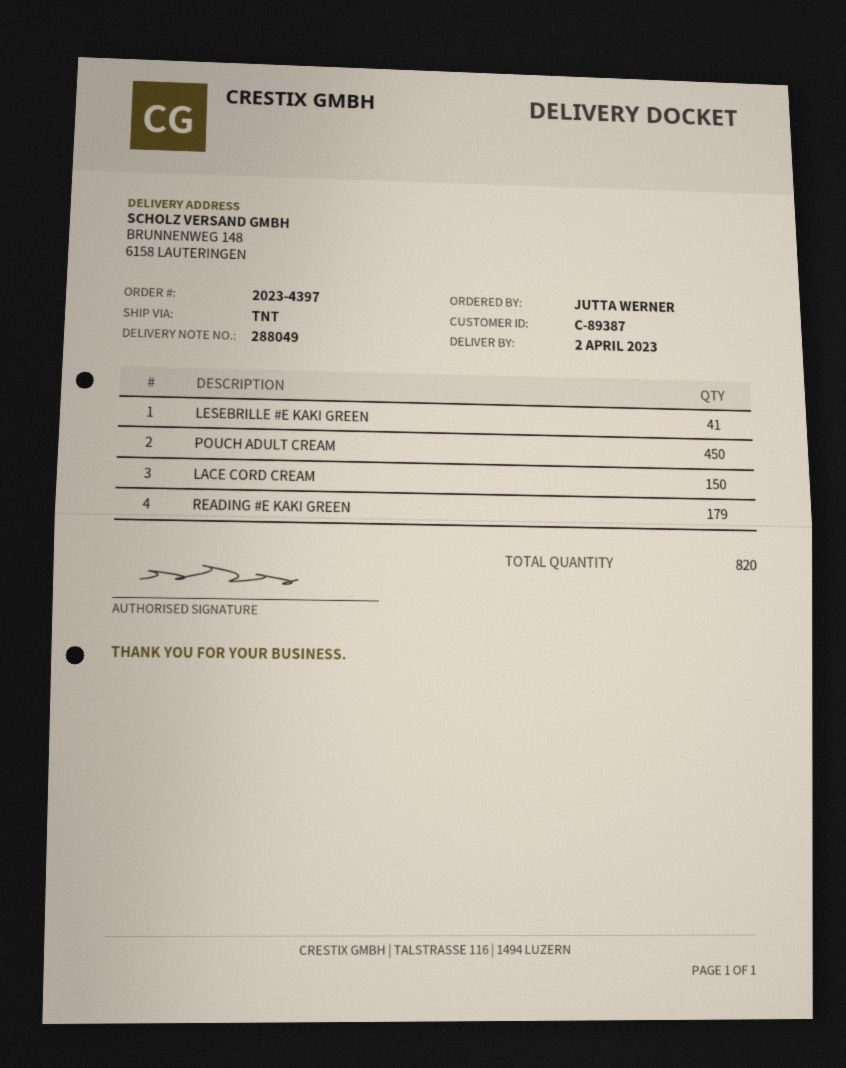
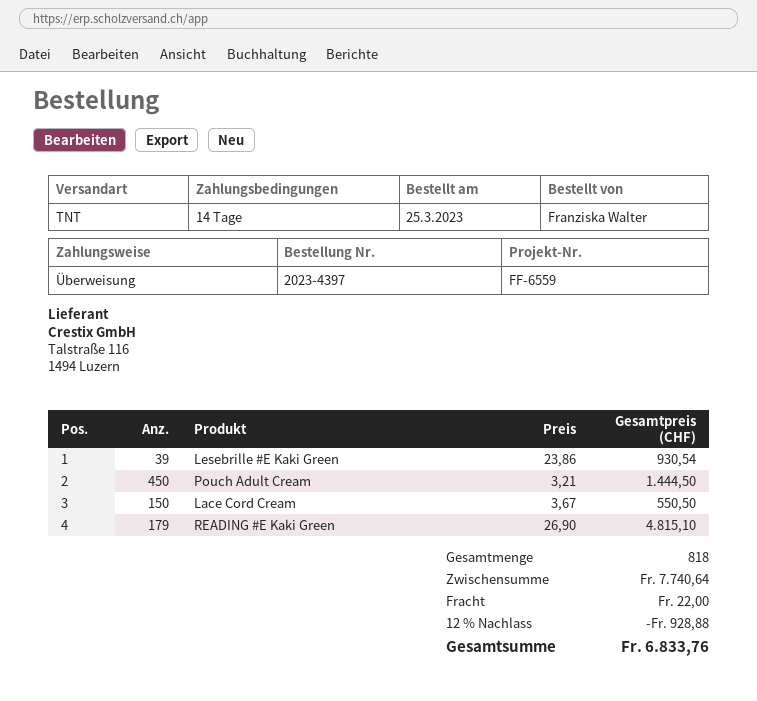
ordered by: JUTTA WERNER -> Franziska Walter
LESEBRILLE #E KAKI GREEN: 41 -> 39
total quantity: 820 -> 818

